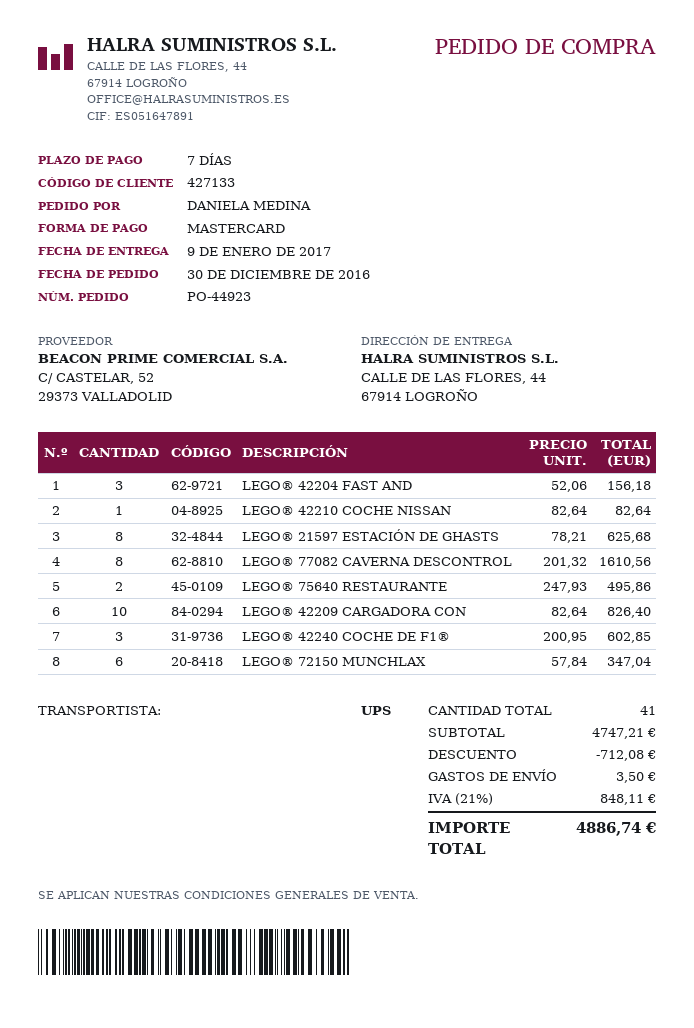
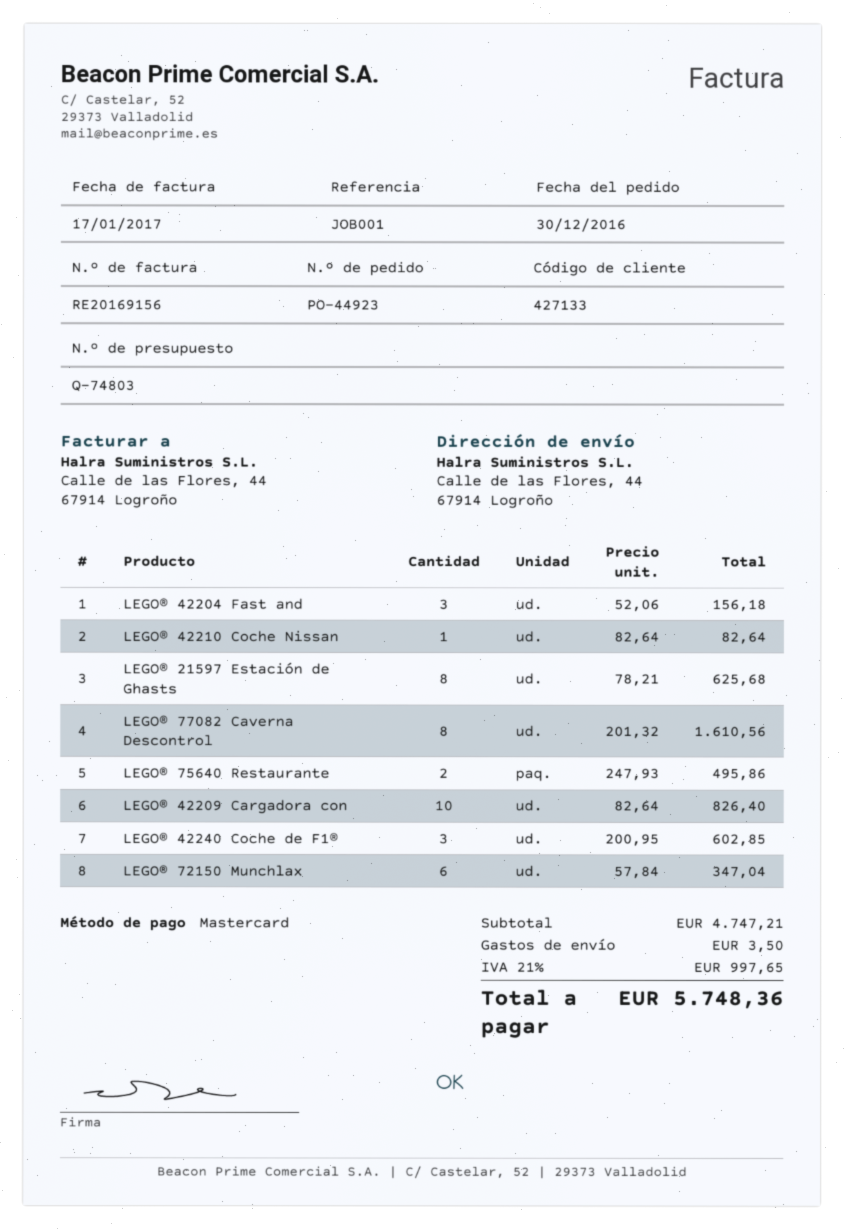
discount: 712.08 -> none
tax: 21% = 848.11 -> 21% = 997.65
total: 4886.74 -> 5748.36

